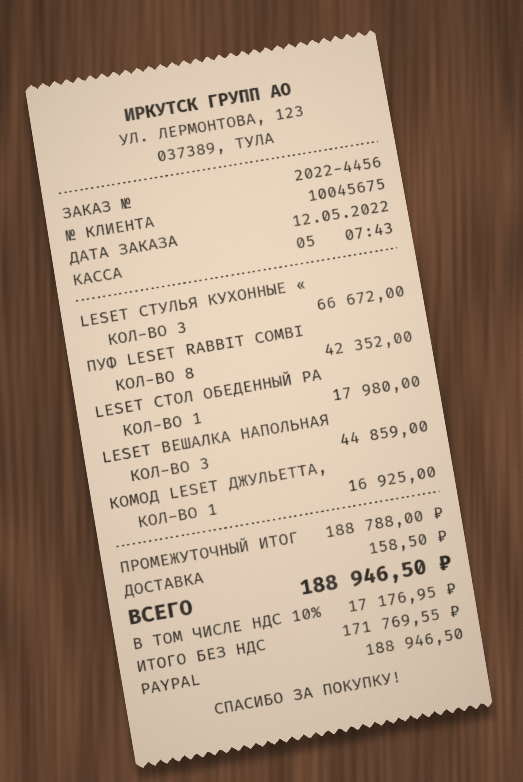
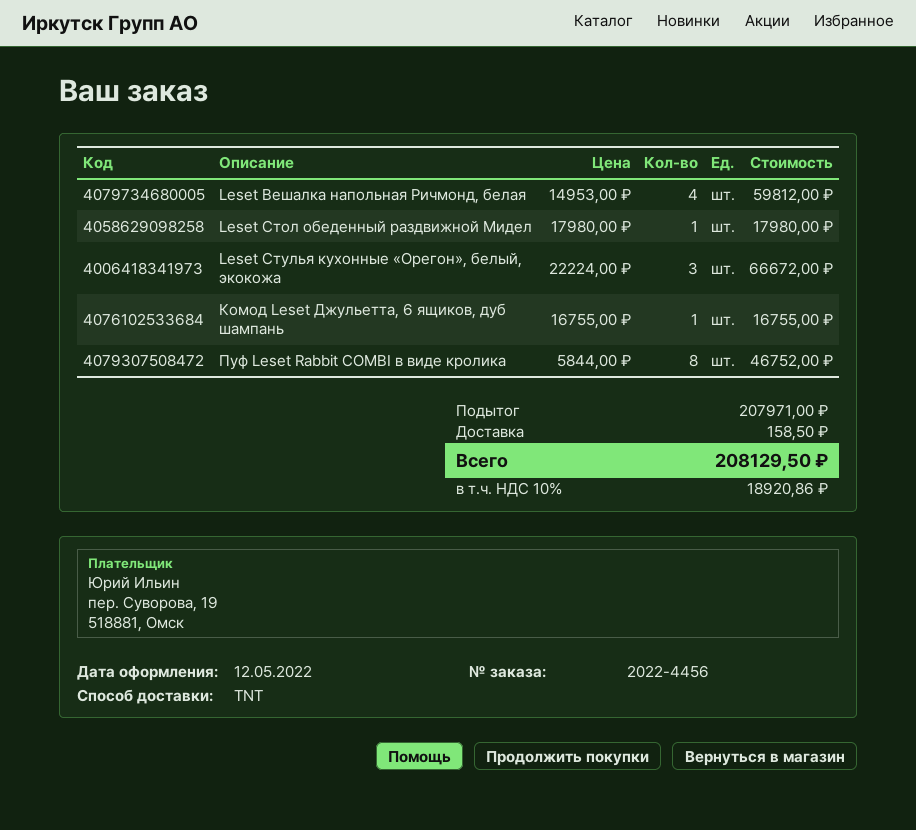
ПУФ LESET RABBIT COMBI: 8 for 42352.00 -> 8 for 46752.00
LESET ВЕШАЛКА НАПОЛЬНАЯ: 3 for 44859.00 -> 4 for 59812.00
КОМОД LESET ДЖУЛЬЕТТА,: 1 for 16925.00 -> 1 for 16755.00
subtotal: 188788.00 -> 207971.00
tax: 10% = 17176.95 -> 10% = 18920.86
total: 188946.50 -> 208129.50

